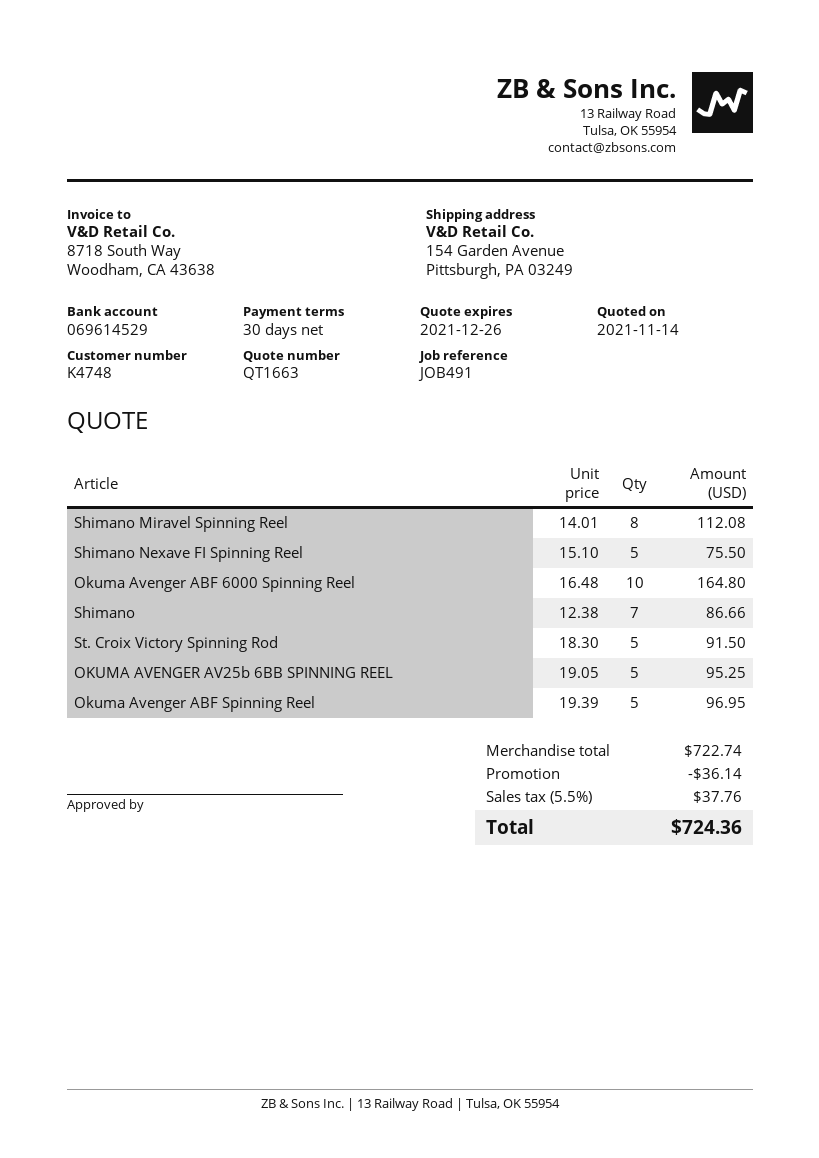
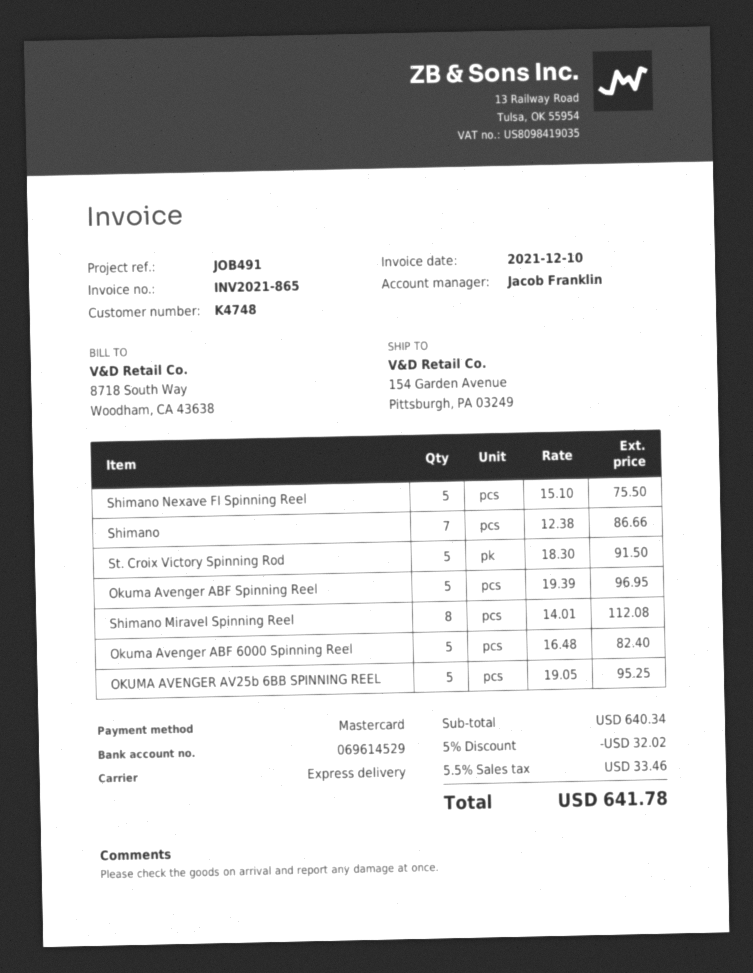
Okuma Avenger ABF 6000 Spinning Reel: 10 x 16.48 = 164.80 -> 5 x 16.48 = 82.40
subtotal: 722.74 -> 640.34
discount: 36.14 -> 32.02
tax: 5.5% = 37.76 -> 5.5% = 33.46
total: 724.36 -> 641.78

